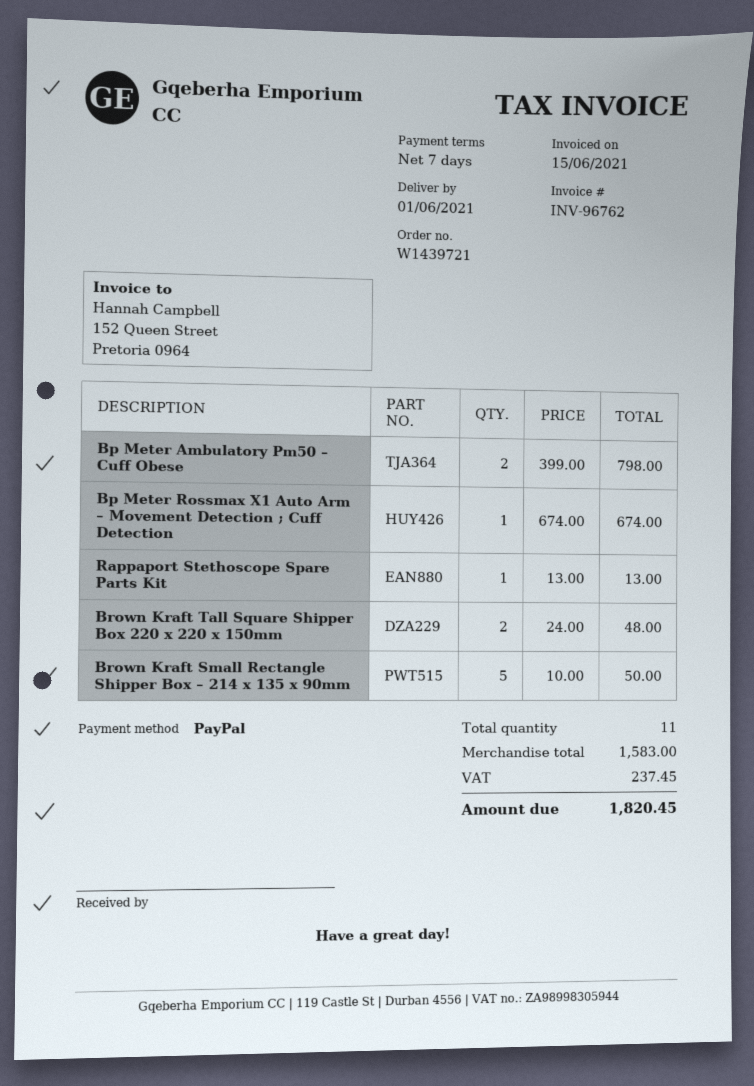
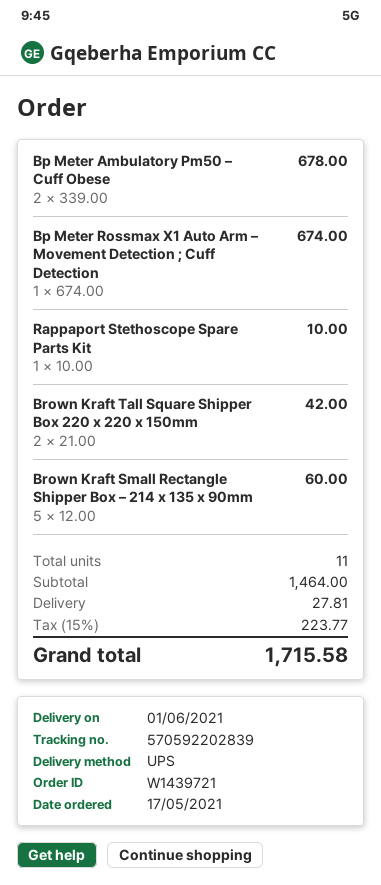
Bp Meter Ambulatory Pm50 – Cuff Obese: 2 x 399.00 = 798.00 -> 2 x 339.00 = 678.00
Rappaport Stethoscope Spare Parts Kit: 1 x 13.00 = 13.00 -> 1 x 10.00 = 10.00
Brown Kraft Tall Square Shipper Box 220 x 220 x 150mm: 2 x 24.00 = 48.00 -> 2 x 21.00 = 42.00
Brown Kraft Small Rectangle Shipper Box – 214 x 135 x 90mm: 5 x 10.00 = 50.00 -> 5 x 12.00 = 60.00
subtotal: 1583.00 -> 1464.00
shipping: none -> 27.81
tax: 237.45 -> 223.77
total: 1820.45 -> 1715.58

